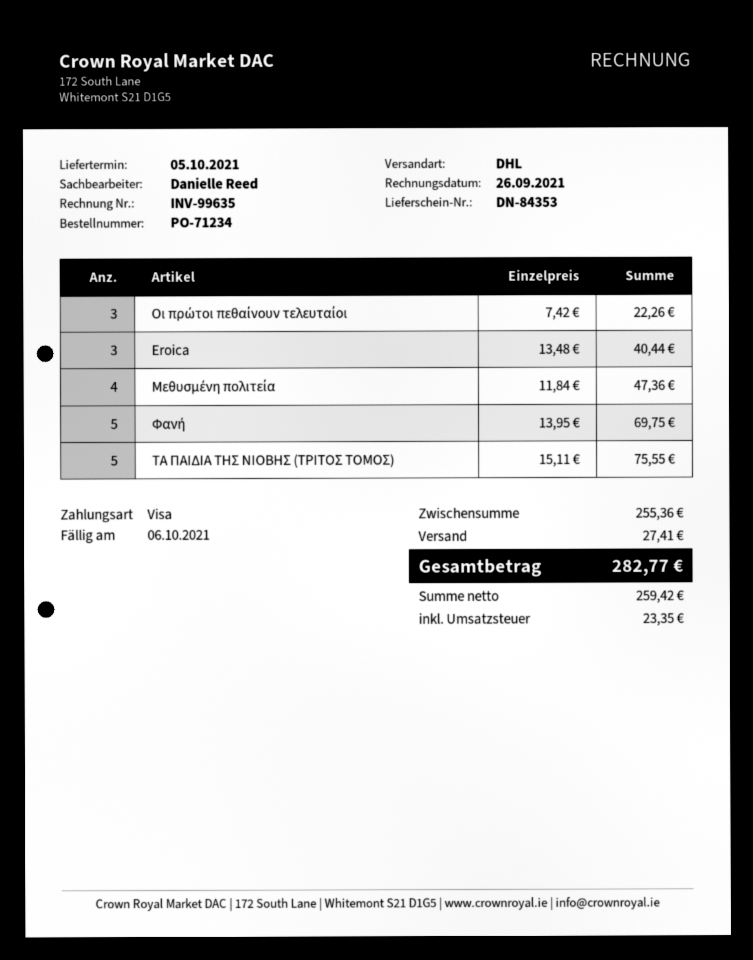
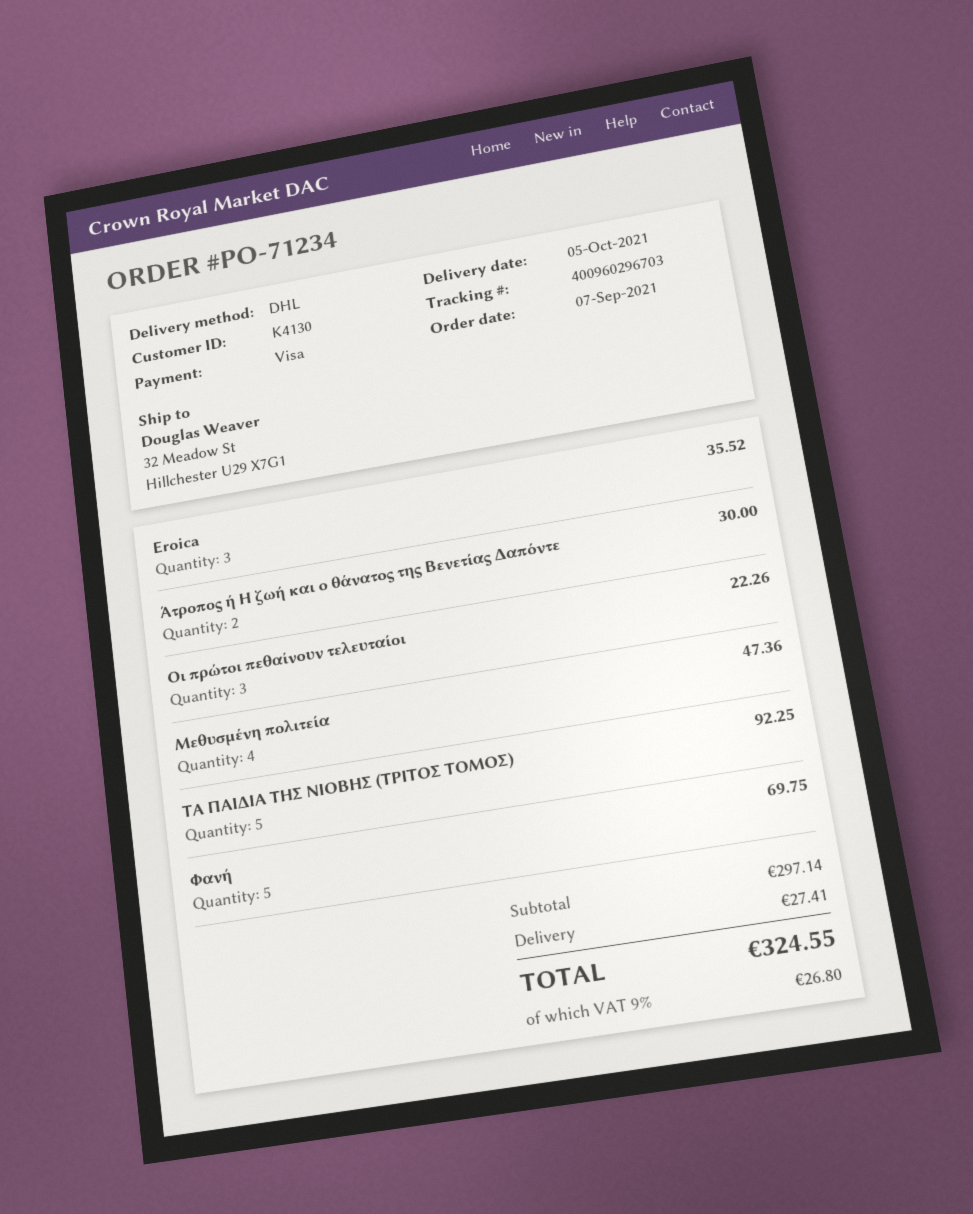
Eroica: 3 for 40.44 -> 3 for 35.52
ΤΑ ΠΑΙΔΙΑ ΤΗΣ ΝΙΟΒΗΣ (ΤΡΙΤΟΣ ΤΟΜΟΣ): 5 for 75.55 -> 5 for 92.25
Άτροπος ή Η ζωή και ο θάνατος της Βενετίας Δαπόντε: none -> 2 for 30.00
subtotal: 255.36 -> 297.14
tax: 23.35 -> 26.80
total: 282.77 -> 324.55

